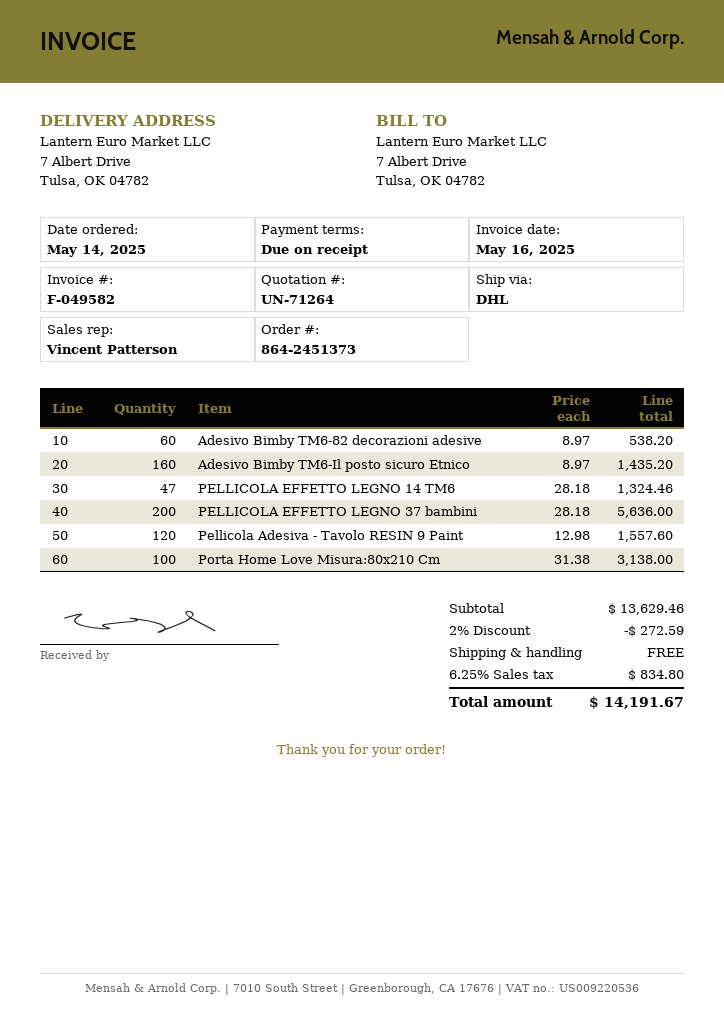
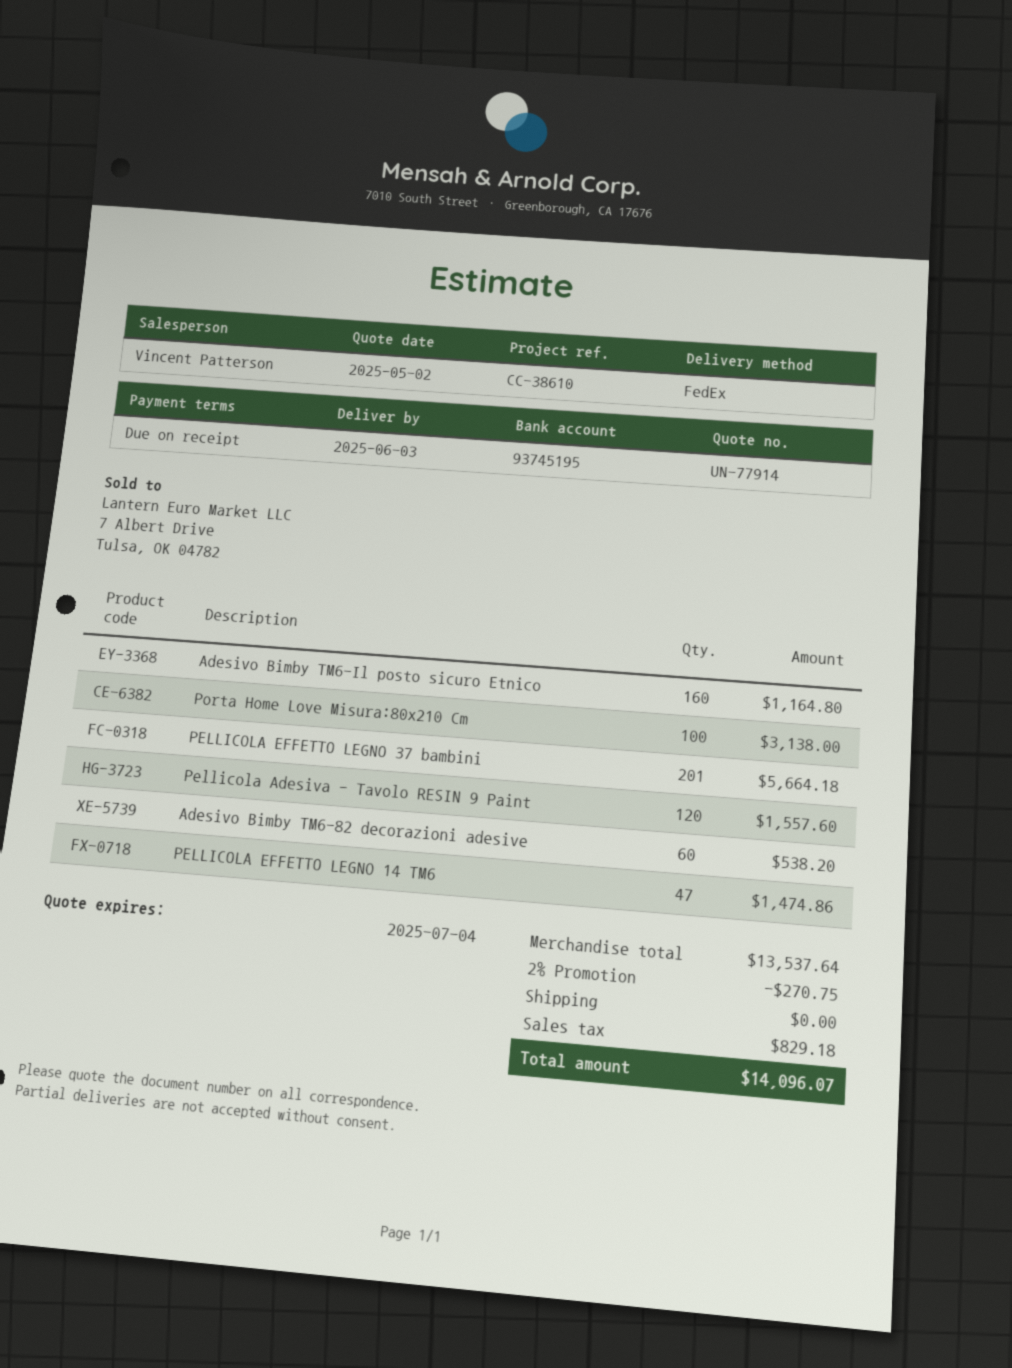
quote number: UN-71264 -> UN-77914
shipping method: DHL -> FedEx
Adesivo Bimby TM6-Il posto sicuro Etnico: 160 for 1435.20 -> 160 for 1164.80
PELLICOLA EFFETTO LEGNO 14 TM6: 47 for 1324.46 -> 47 for 1474.86
PELLICOLA EFFETTO LEGNO 37 bambini: 200 for 5636.00 -> 201 for 5664.18
subtotal: 13629.46 -> 13537.64
discount: 2% = 272.59 -> 2% = 270.75
tax: 834.80 -> 829.18
total: 14191.67 -> 14096.07

